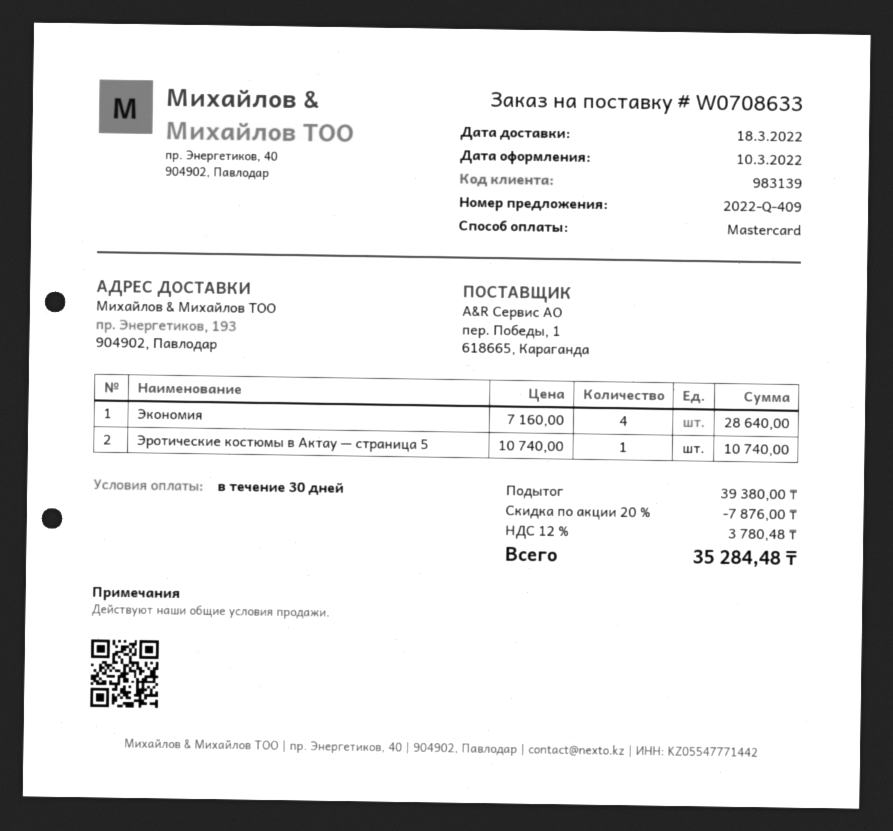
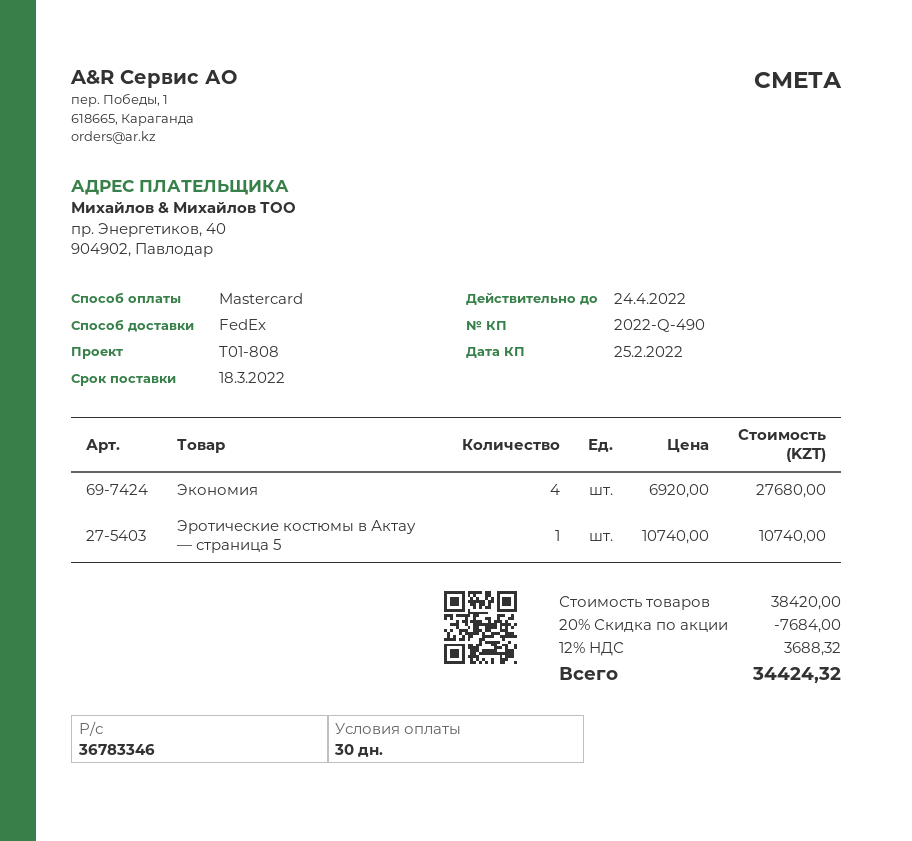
quote number: 2022-Q-409 -> 2022-Q-490
Экономия: 4 x 7160.00 = 28640.00 -> 4 x 6920.00 = 27680.00
subtotal: 39380.00 -> 38420.00
discount: 20% = 7876.00 -> 20% = 7684.00
tax: 12% = 3780.48 -> 12% = 3688.32
total: 35284.48 -> 34424.32

